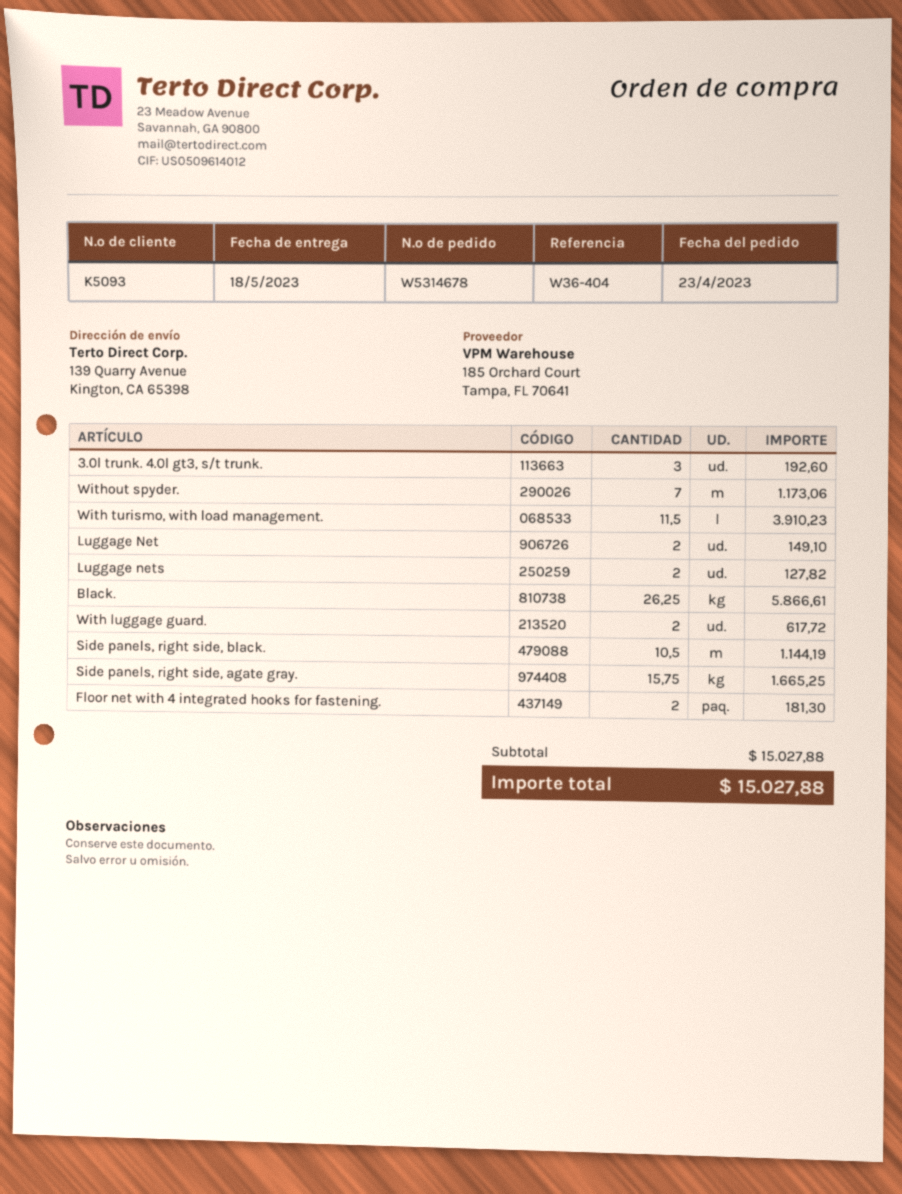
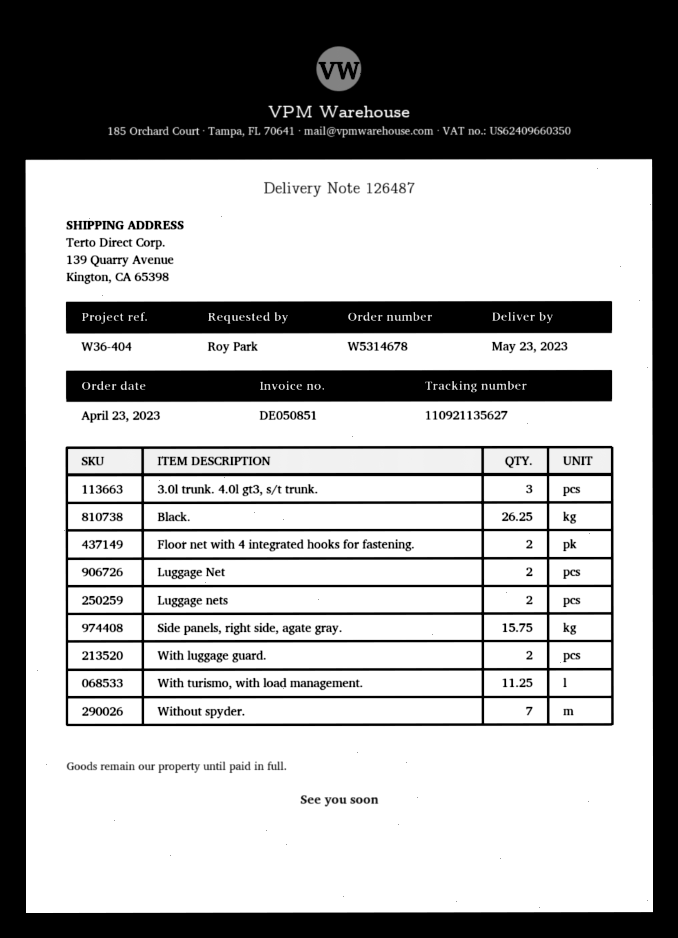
delivery date: 2023-05-18 -> 2023-05-23
With turismo, with load management.: 11.5 -> 11.25
Side panels, right side, black.: 10.5 -> none

